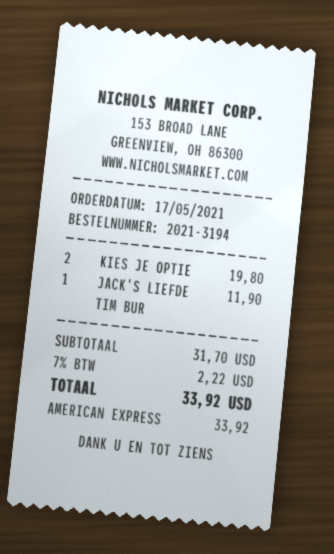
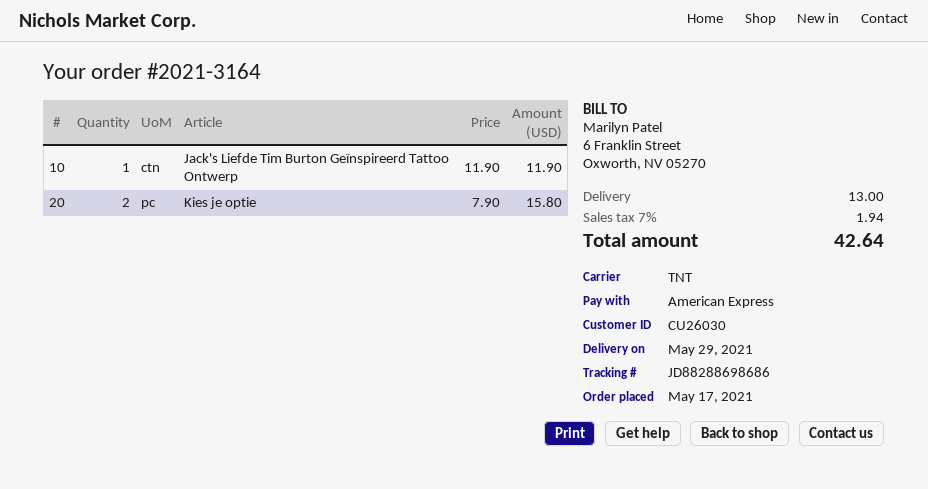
order number: 2021-3194 -> 2021-3164
KIES JE OPTIE: 2 for 19.80 -> 2 for 15.80
shipping: none -> 13.00
tax: 7% = 2.22 -> 7% = 1.94
total: 33.92 -> 42.64

